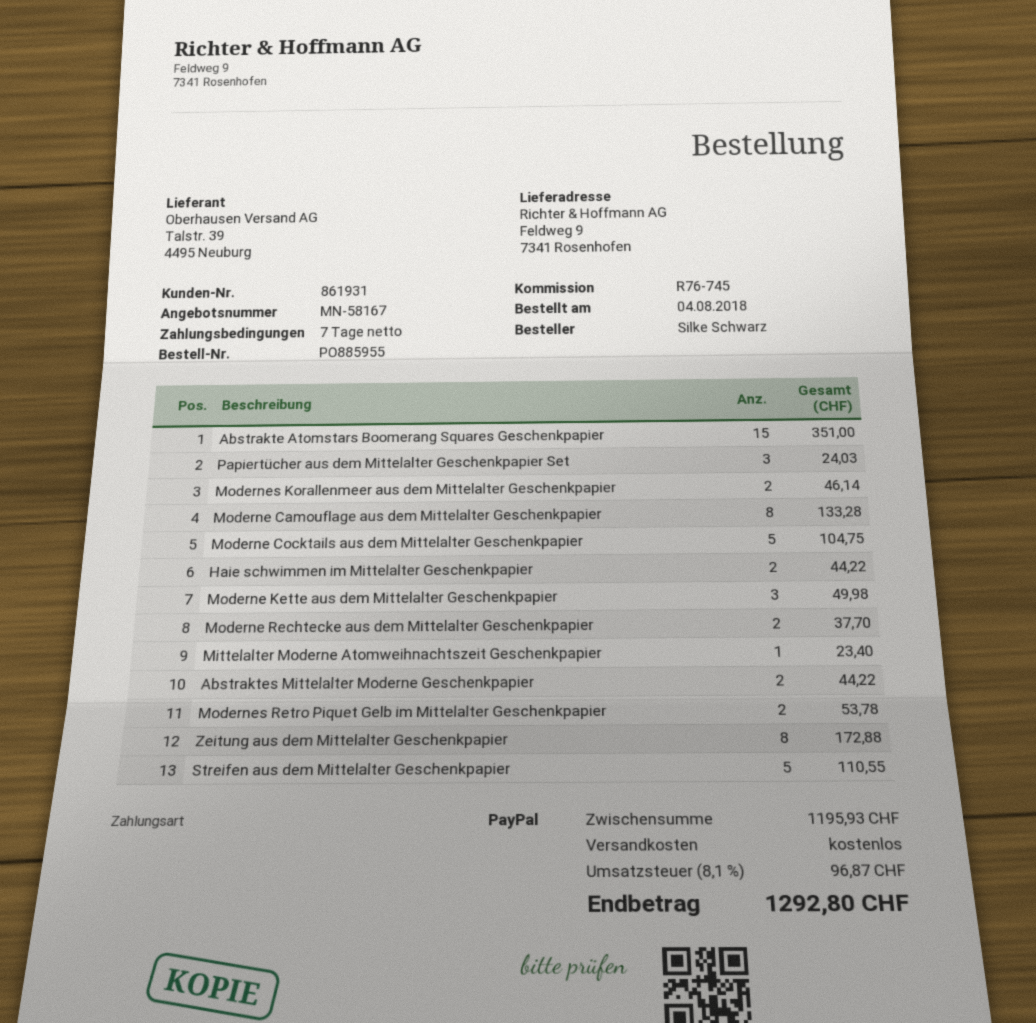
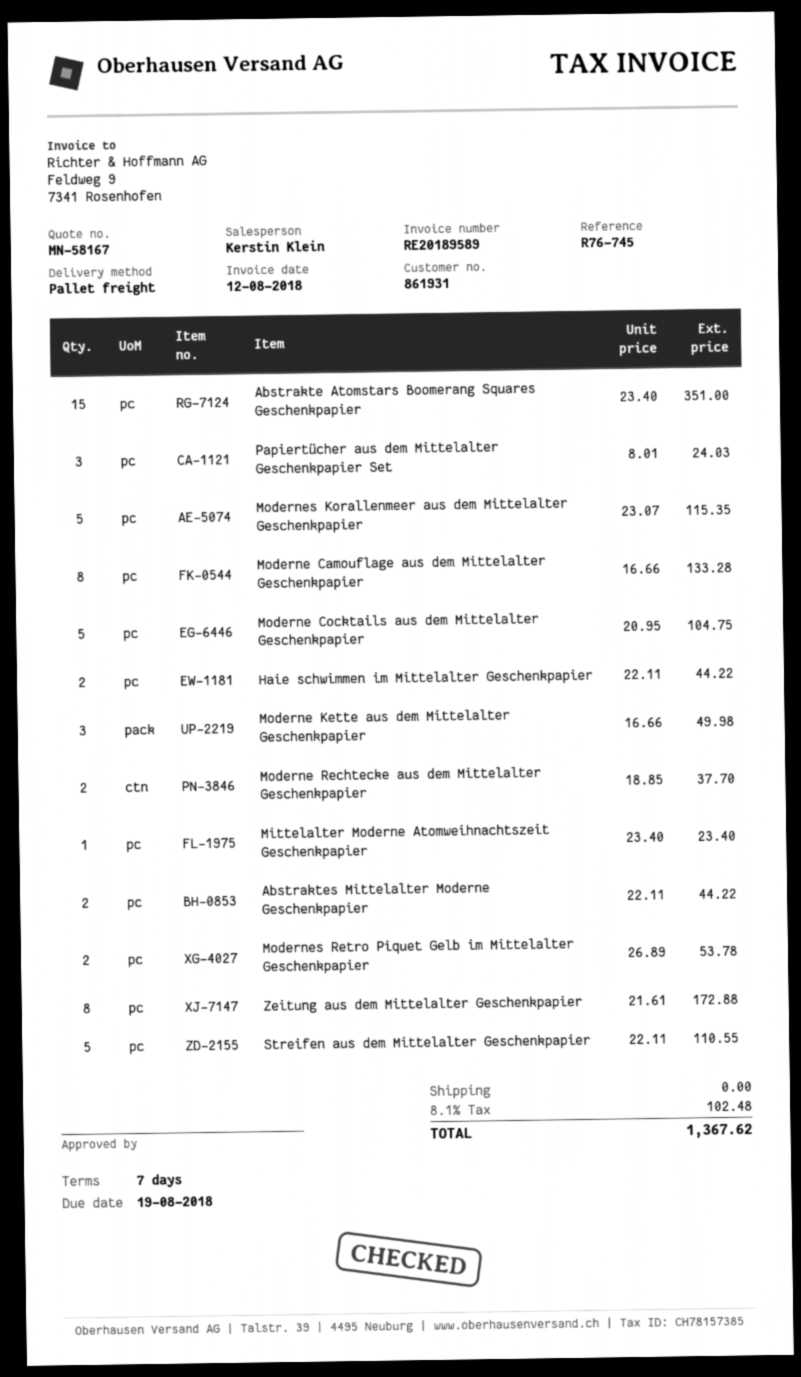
Modernes Korallenmeer aus dem Mittelalter Geschenkpapier: 2 for 46.14 -> 5 for 115.35
tax: 8.1% = 96.87 -> 8.1% = 102.48
total: 1292.80 -> 1367.62

